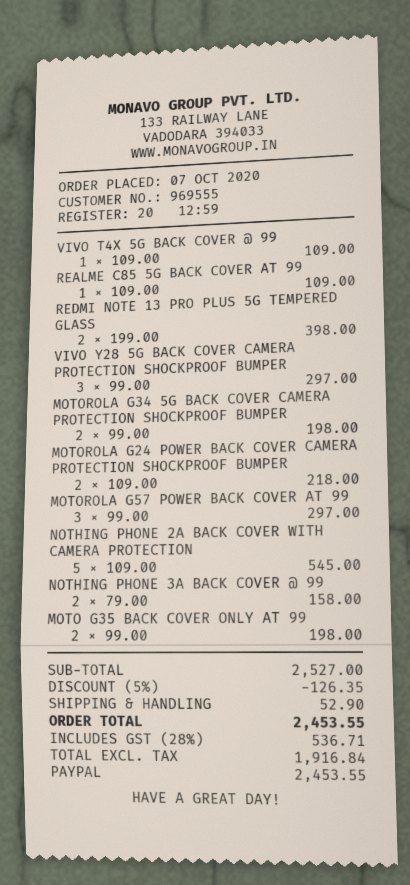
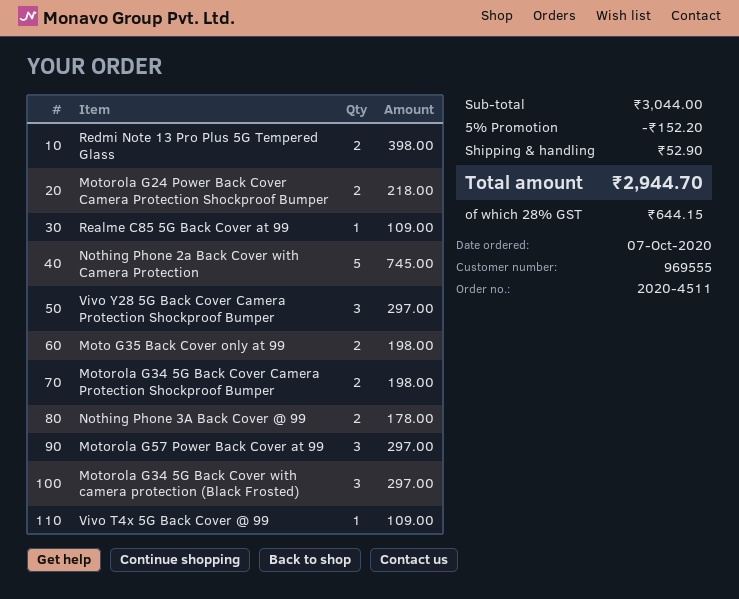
NOTHING PHONE 2A BACK COVER WITH CAMERA PROTECTION: 5 for 545.00 -> 5 for 745.00
NOTHING PHONE 3A BACK COVER @ 99: 2 for 158.00 -> 2 for 178.00
Motorola G34 5G Back Cover with camera protection (Black Frosted): none -> 3 for 297.00
subtotal: 2527.00 -> 3044.00
discount: 5% = 126.35 -> 5% = 152.20
tax: 28% = 536.71 -> 28% = 644.15
total: 2453.55 -> 2944.70

